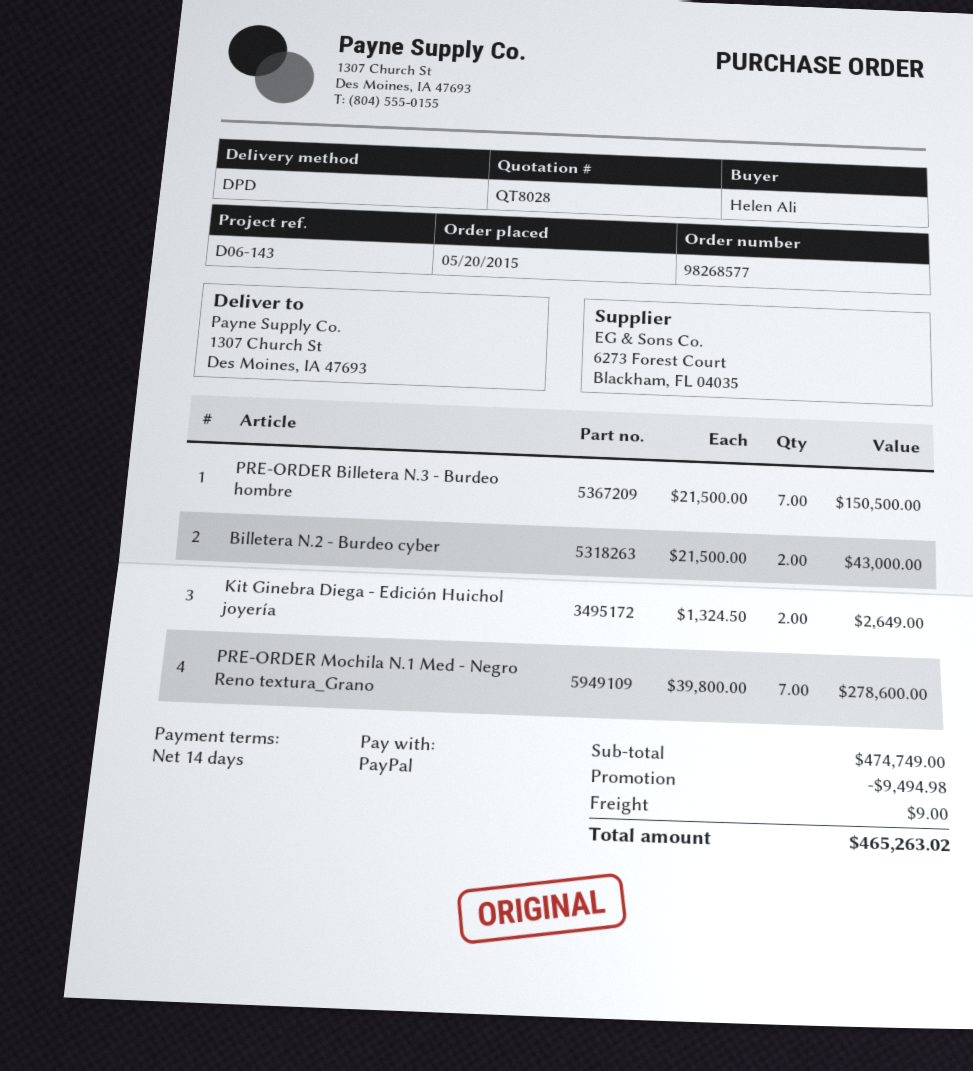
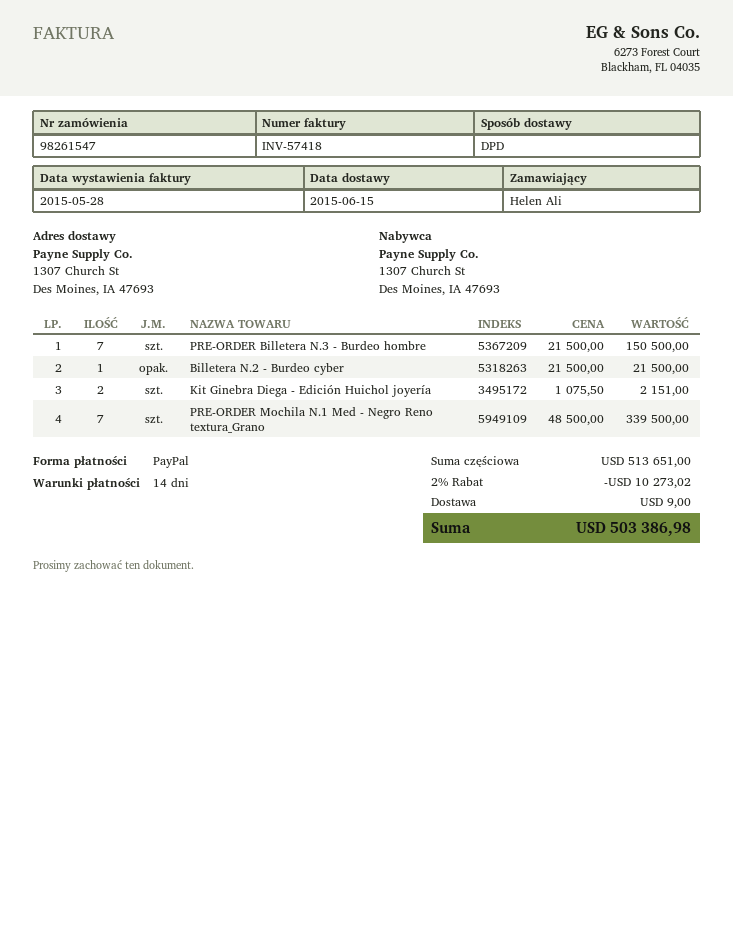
order number: 98268577 -> 98261547
Billetera N.2 - Burdeo cyber: 2 x 21500.00 = 43000.00 -> 1 x 21500.00 = 21500.00
Kit Ginebra Diega - Edición Huichol joyería: 2 x 1324.50 = 2649.00 -> 2 x 1075.50 = 2151.00
PRE-ORDER Mochila N.1 Med - Negro Reno textura_Grano: 7 x 39800.00 = 278600.00 -> 7 x 48500.00 = 339500.00
subtotal: 474749.00 -> 513651.00
discount: 9494.98 -> 10273.02
total: 465263.02 -> 503386.98

